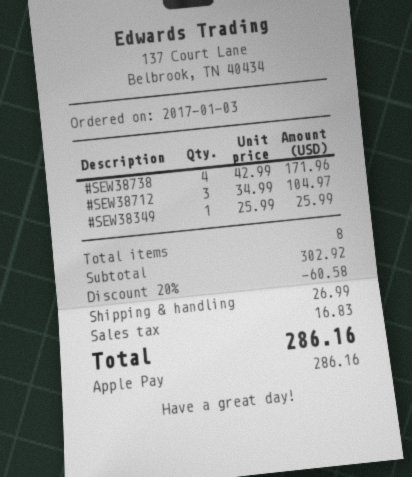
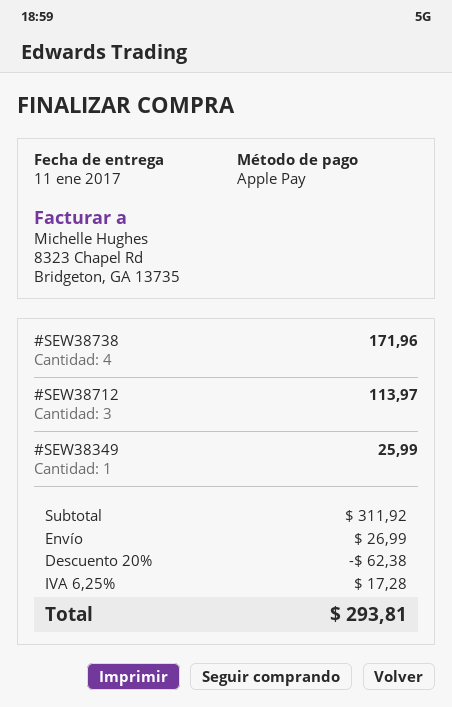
#SEW38712: 3 for 104.97 -> 3 for 113.97
subtotal: 302.92 -> 311.92
discount: 20% = 60.58 -> 20% = 62.38
tax: 16.83 -> 17.28
total: 286.16 -> 293.81

